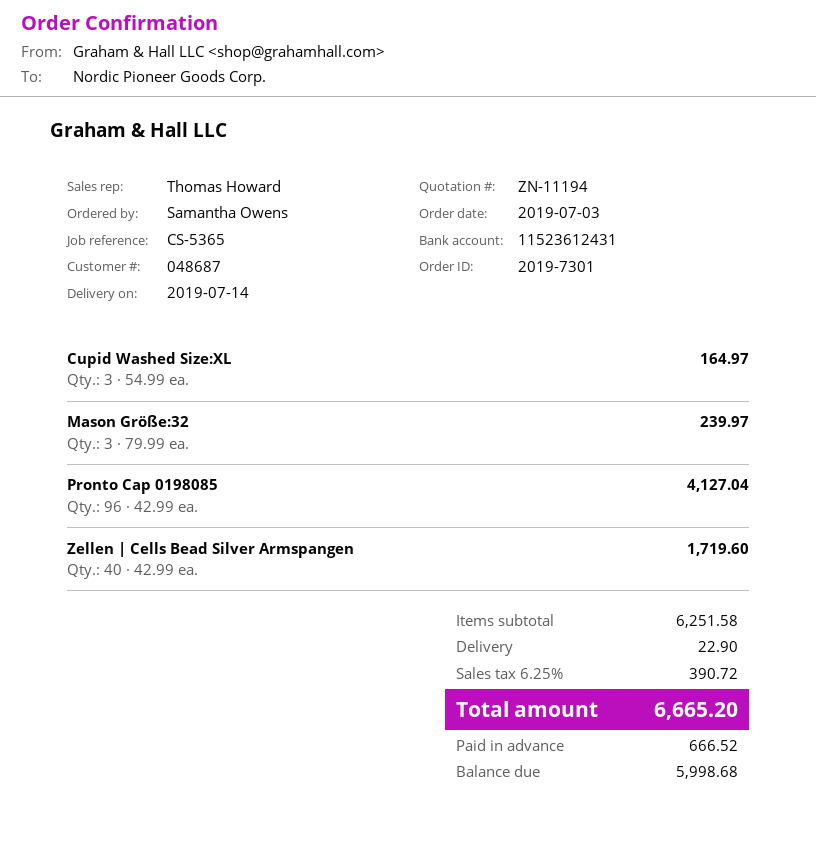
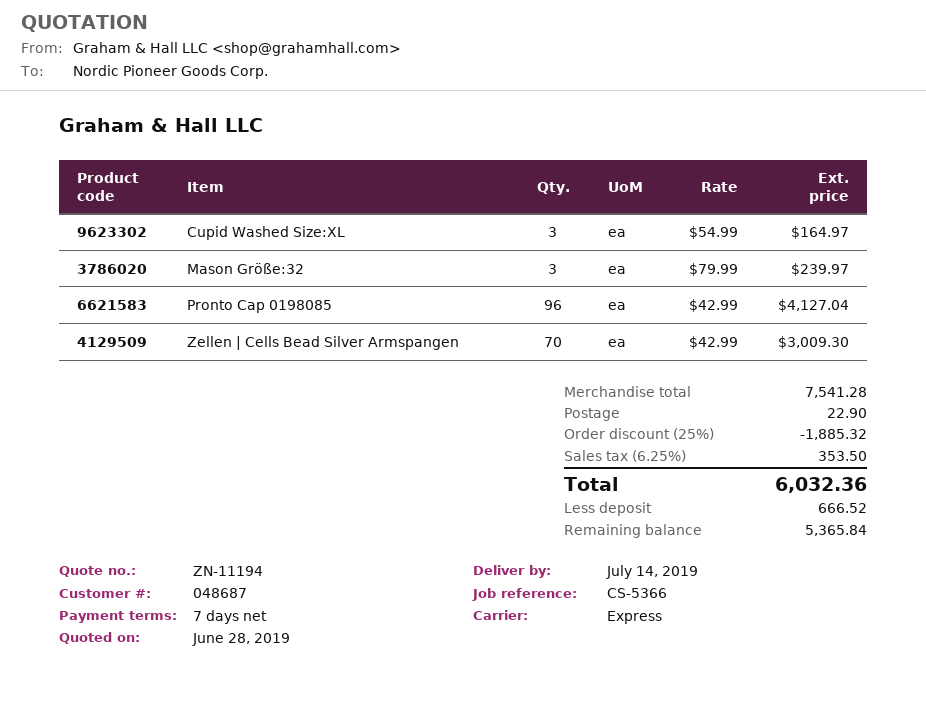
reference: CS-5365 -> CS-5366
Zellen | Cells Bead Silver Armspangen: 40 x 42.99 = 1719.60 -> 70 x 42.99 = 3009.30
subtotal: 6251.58 -> 7541.28
discount: none -> 25% = 1885.32
tax: 6.25% = 390.72 -> 6.25% = 353.50
total: 6665.20 -> 6032.36
balance: 5998.68 -> 5365.84

